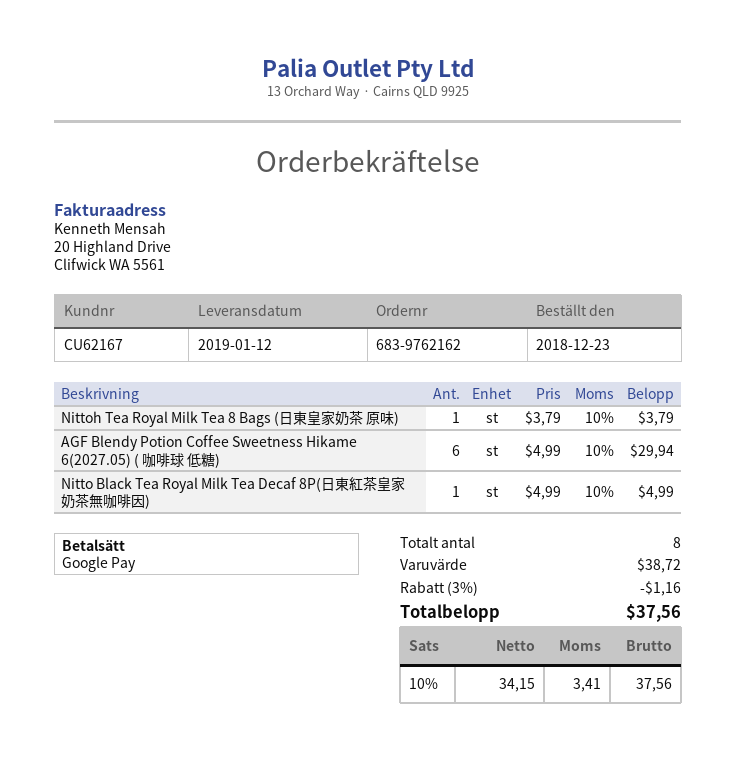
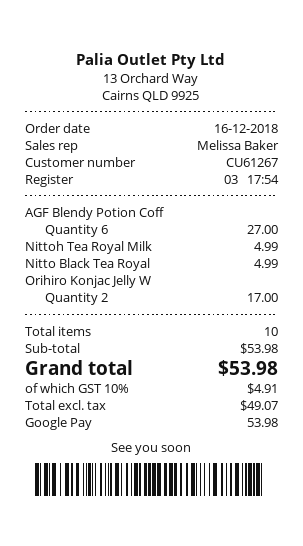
order date: 2018-12-23 -> 2018-12-16
customer number: CU62167 -> CU61267
Nittoh Tea Royal Milk Tea 8 Bags (日東皇家奶茶 原味): 1 for 3.79 -> 1 for 4.99
AGF Blendy Potion Coffee Sweetness Hikame 6(2027.05) ( 咖啡球 低糖): 6 for 29.94 -> 6 for 27.00
Orihiro Konjac Jelly W: none -> 2 for 17.00
total quantity: 8 -> 10
subtotal: 38.72 -> 53.98
discount: 3% = 1.16 -> none
net: 34.15 -> 49.07
tax: 10% = 3.41 -> 10% = 4.91
total: 37.56 -> 53.98

